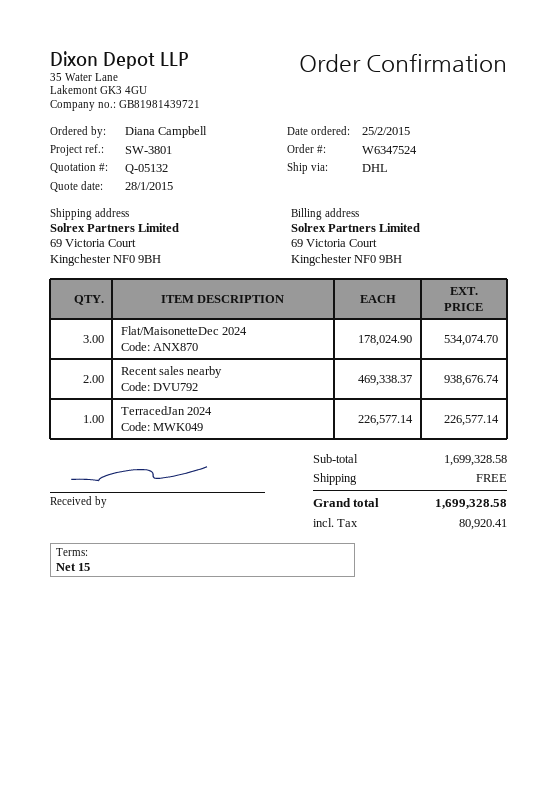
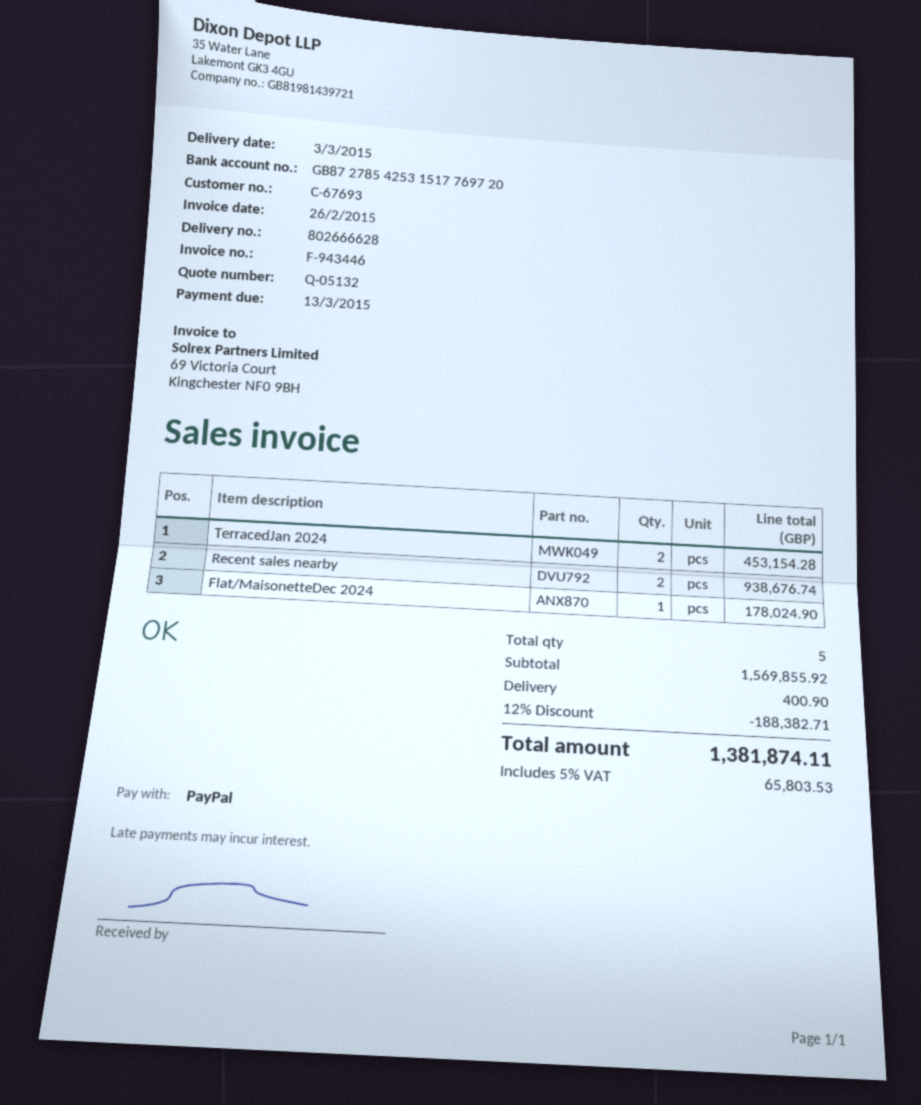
Flat/MaisonetteDec 2024: 3 for 534074.70 -> 1 for 178024.90
TerracedJan 2024: 1 for 226577.14 -> 2 for 453154.28
subtotal: 1699328.58 -> 1569855.92
discount: none -> 12% = 188382.71
shipping: 0.00 -> 400.90
tax: 80920.41 -> 65803.53
total: 1699328.58 -> 1381874.11

